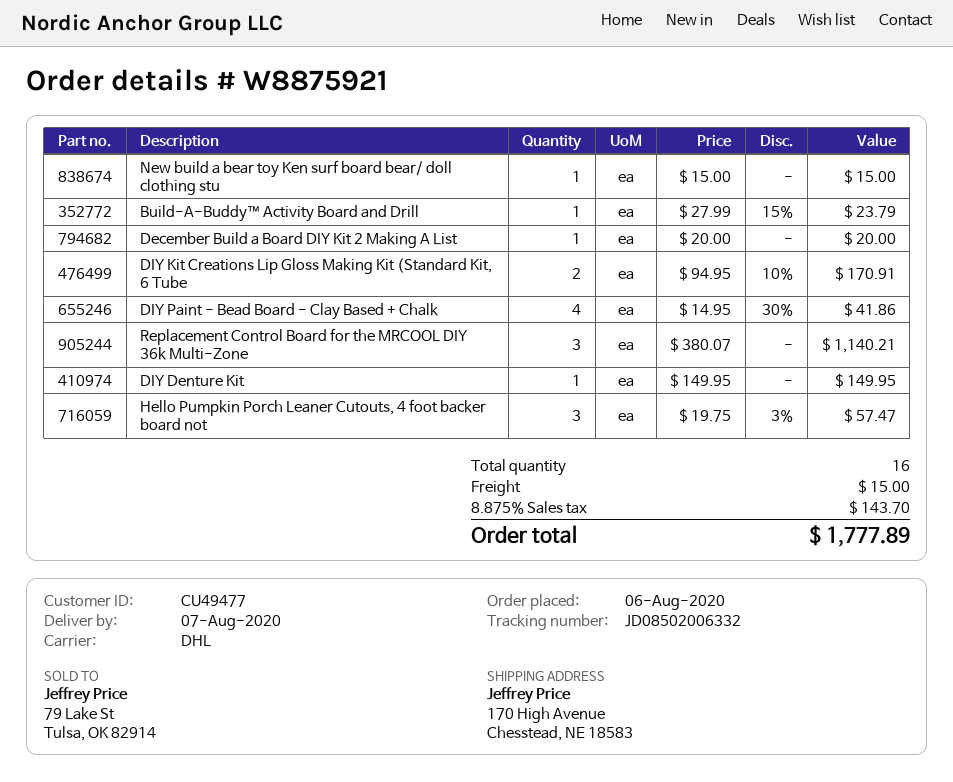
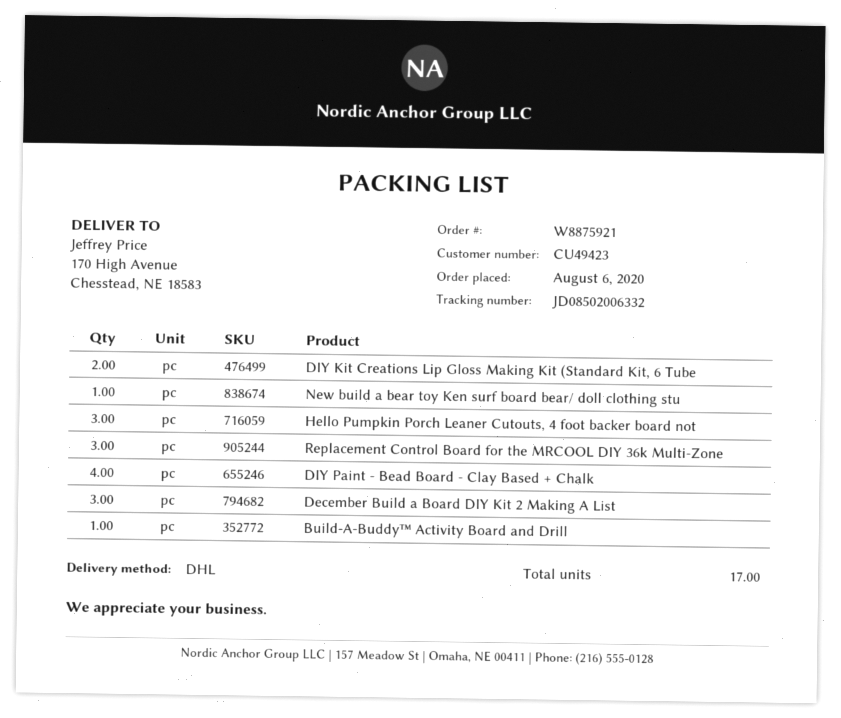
customer number: CU49477 -> CU49423
December Build a Board DIY Kit 2 Making A List: 1 -> 3
DIY Denture Kit: 1 -> none
total quantity: 16 -> 17

